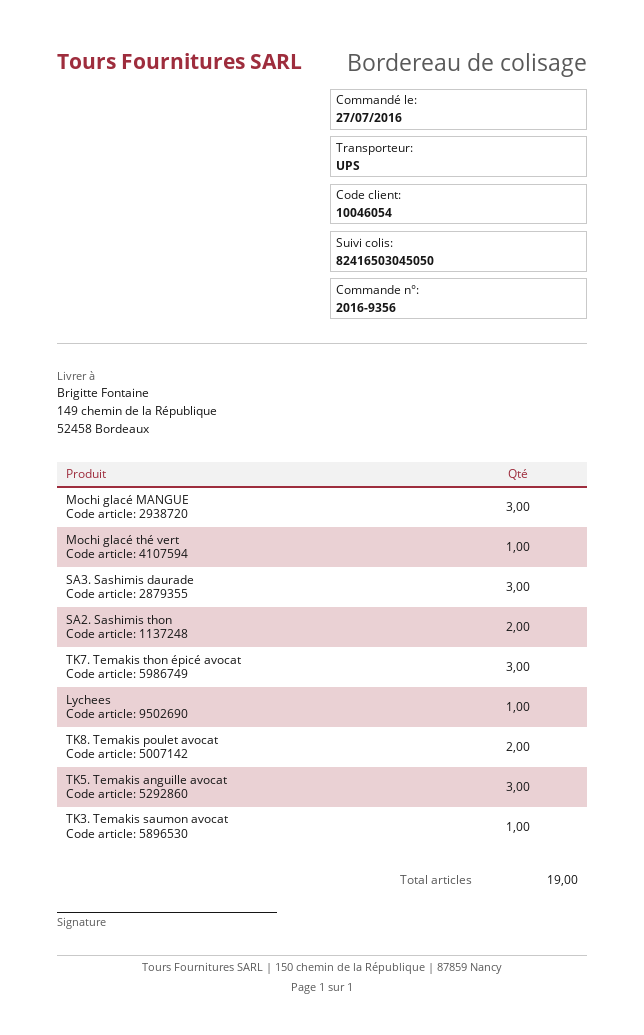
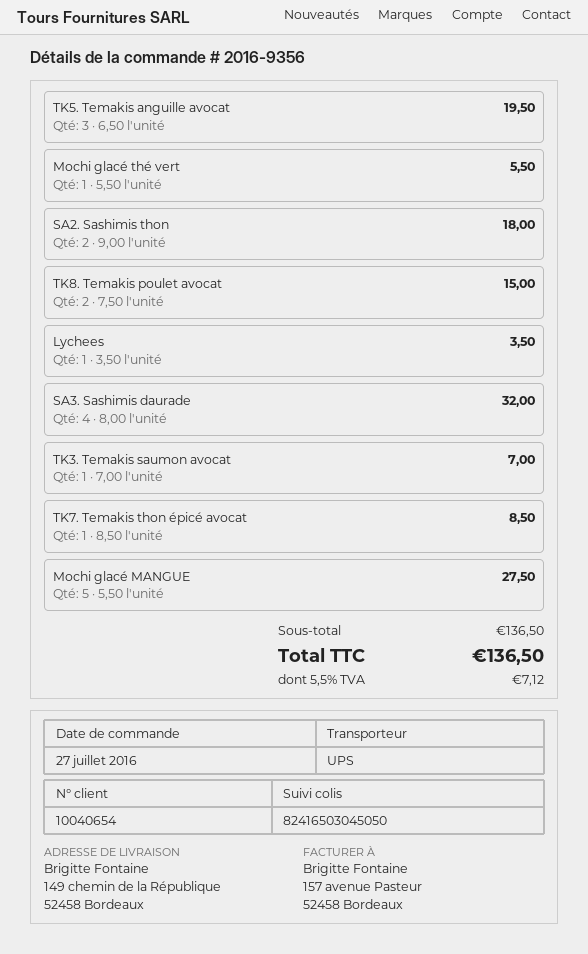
customer number: 10046054 -> 10040654
Mochi glacé MANGUE: 3 -> 5
SA3. Sashimis daurade: 3 -> 4
TK7. Temakis thon épicé avocat: 3 -> 1

